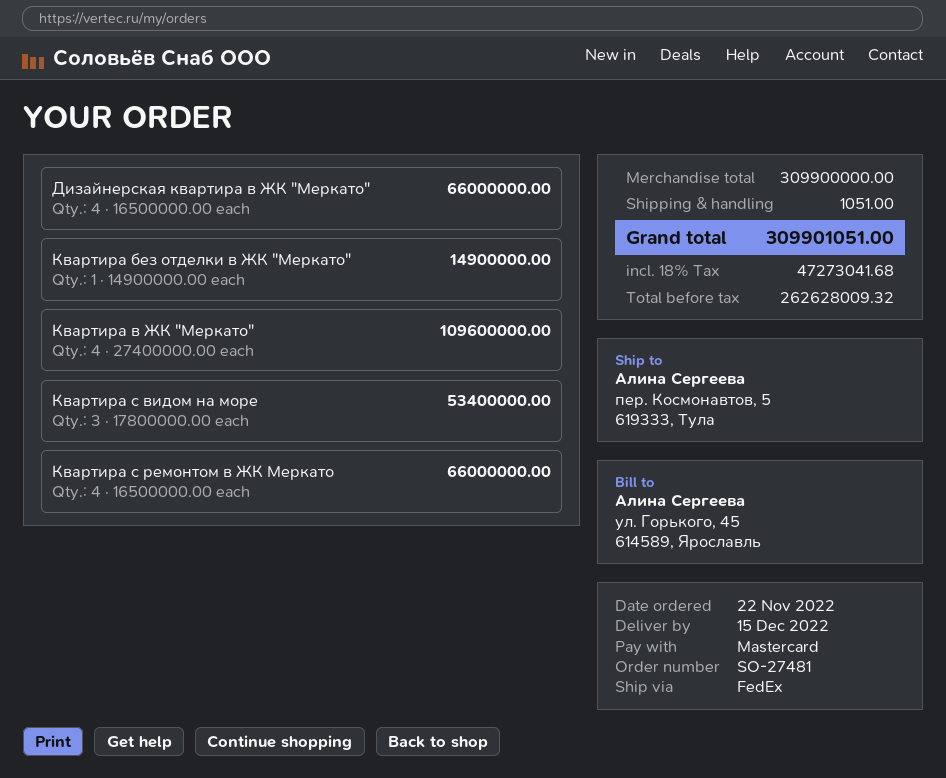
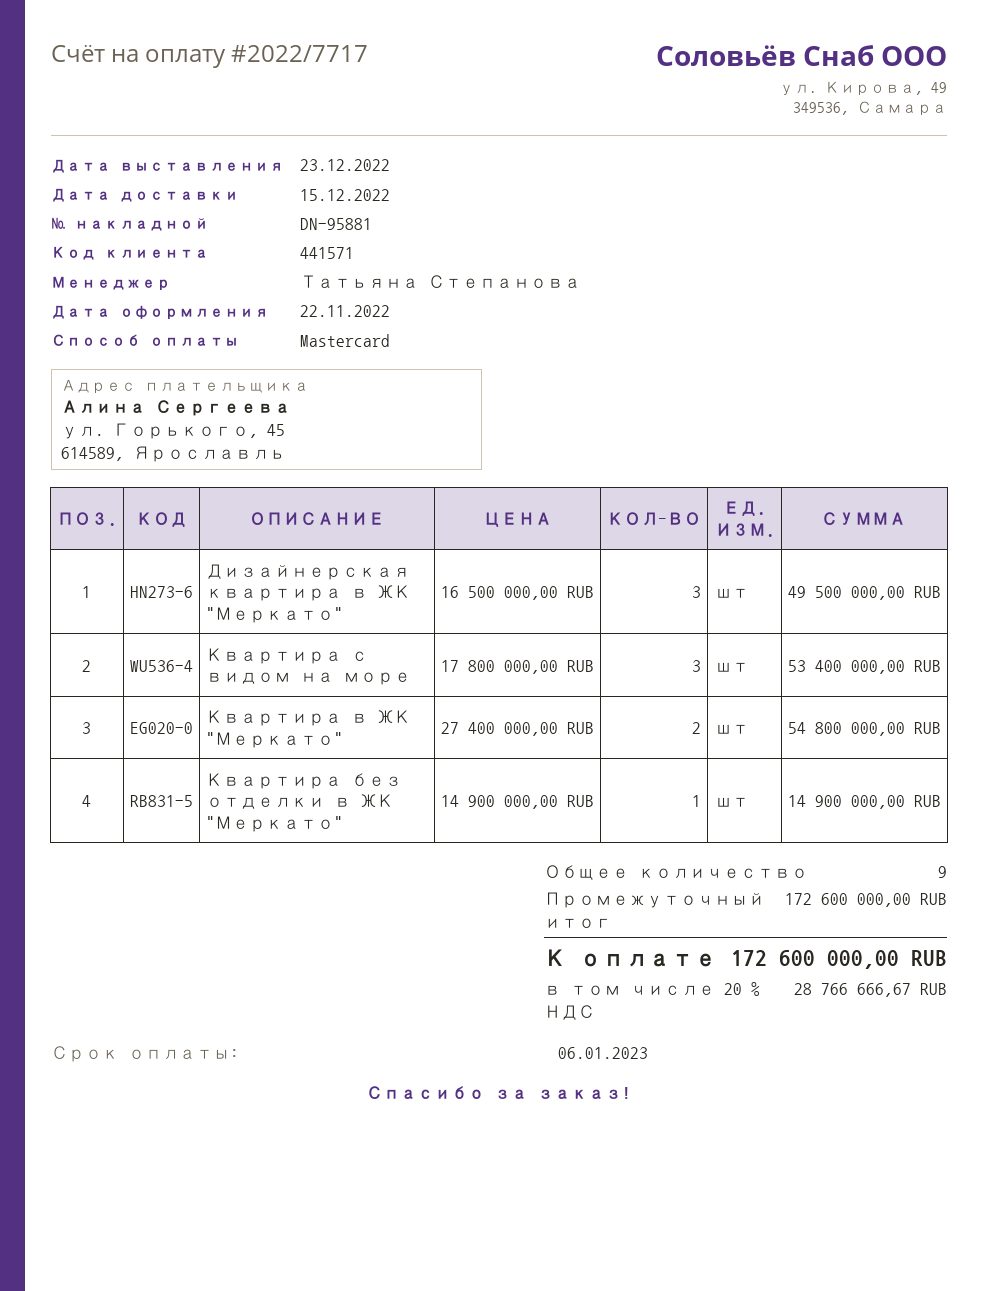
Дизайнерская квартира в ЖК "Меркато": 4 x 16500000.00 = 66000000.00 -> 3 x 16500000.00 = 49500000.00
Квартира в ЖК "Меркато": 4 x 27400000.00 = 109600000.00 -> 2 x 27400000.00 = 54800000.00
Квартира с ремонтом в ЖК Меркато: 4 x 16500000.00 = 66000000.00 -> none
subtotal: 309900000.00 -> 172600000.00
shipping: 1051.00 -> none
tax: 18% = 47273041.68 -> 20% = 28766666.67
total: 309901051.00 -> 172600000.00

